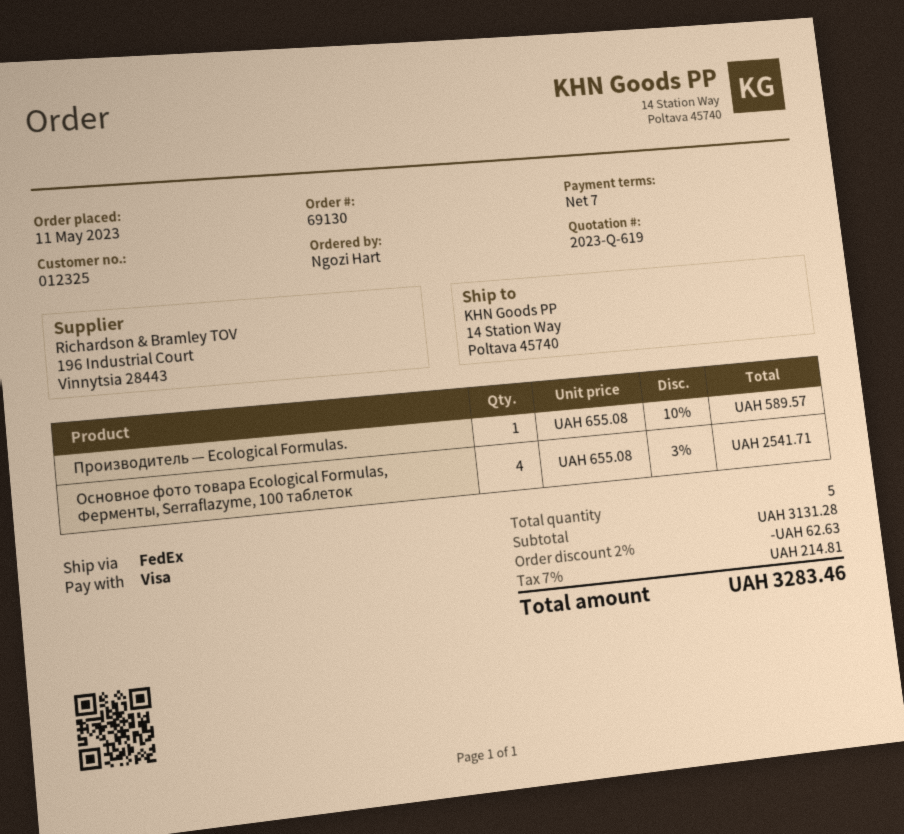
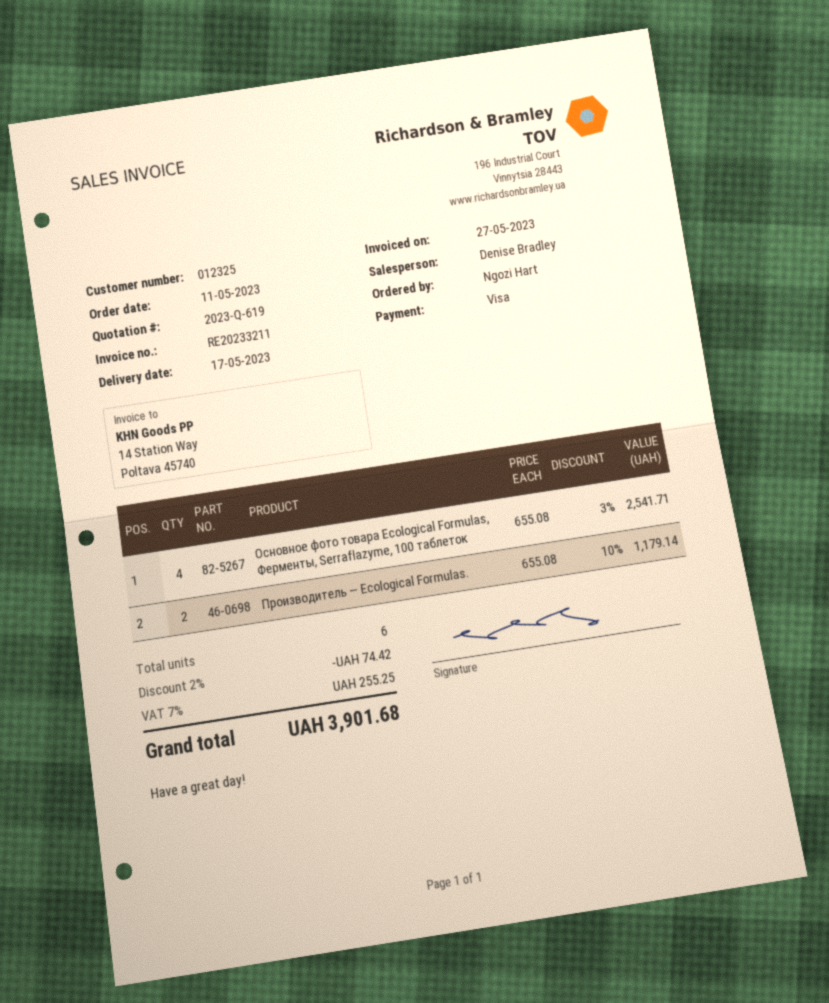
Производитель — Ecological Formulas.: 1 x 655.08 - 10% = 589.57 -> 2 x 655.08 - 10% = 1179.14
total quantity: 5 -> 6
discount: 2% = 62.63 -> 2% = 74.42
tax: 7% = 214.81 -> 7% = 255.25
total: 3283.46 -> 3901.68

